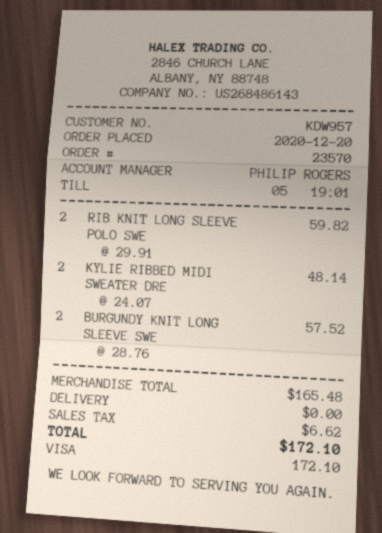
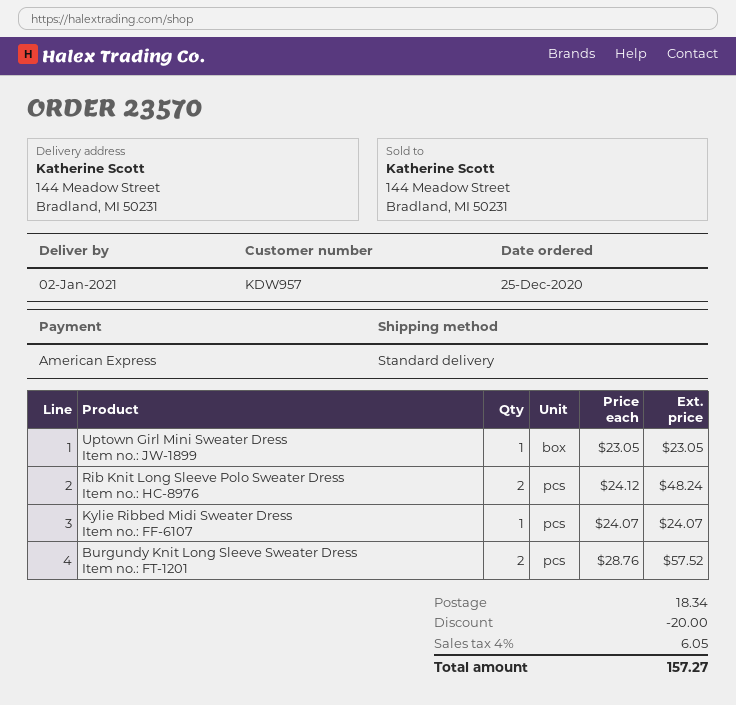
order date: 2020-12-20 -> 2020-12-25
payment method: Visa -> American Express
RIB KNIT LONG SLEEVE POLO SWE: 2 x 29.91 = 59.82 -> 2 x 24.12 = 48.24
KYLIE RIBBED MIDI SWEATER DRE: 2 x 24.07 = 48.14 -> 1 x 24.07 = 24.07
Uptown Girl Mini Sweater Dress: none -> 1 x 23.05 = 23.05
discount: none -> 20.00
shipping: 0.00 -> 18.34
tax: 6.62 -> 6.05
total: 172.10 -> 157.27

